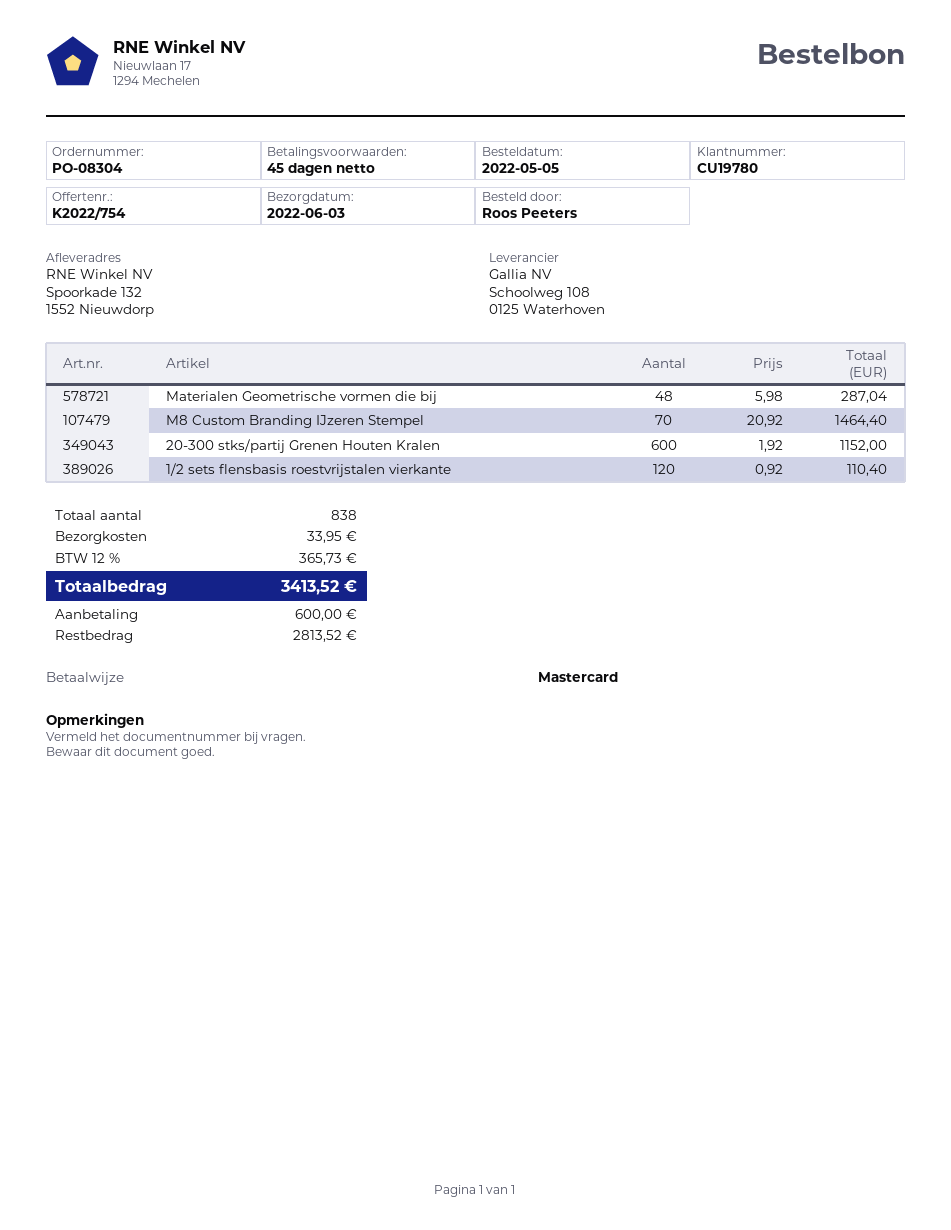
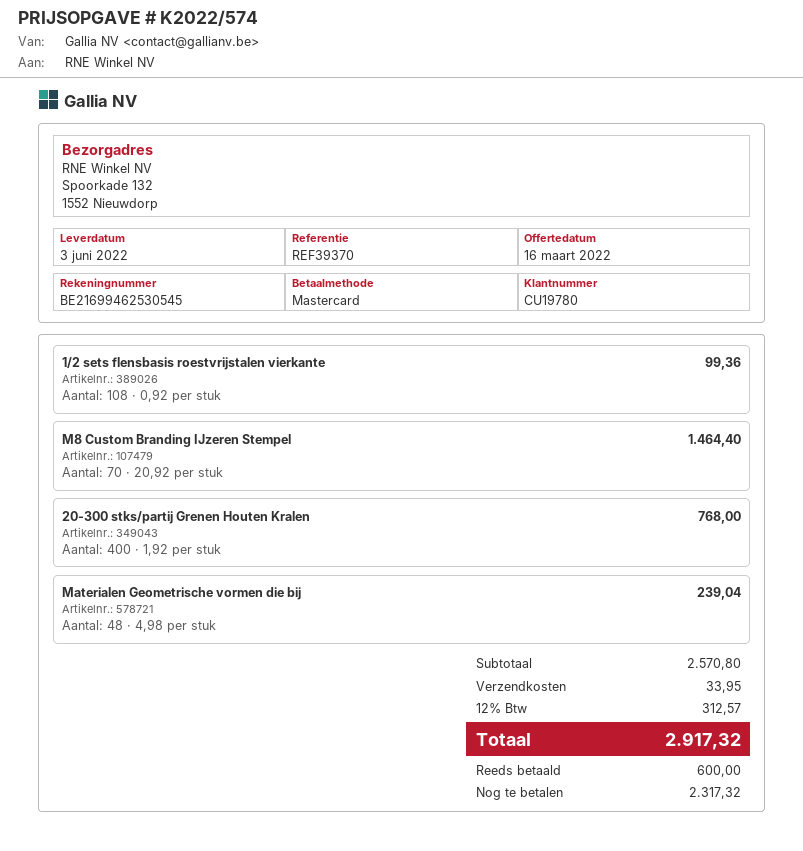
quote number: K2022/754 -> K2022/574
Materialen Geometrische vormen die bij: 48 x 5.98 = 287.04 -> 48 x 4.98 = 239.04
20-300 stks/partij Grenen Houten Kralen: 600 x 1.92 = 1152.00 -> 400 x 1.92 = 768.00
1/2 sets flensbasis roestvrijstalen vierkante: 120 x 0.92 = 110.40 -> 108 x 0.92 = 99.36
tax: 12% = 365.73 -> 12% = 312.57
total: 3413.52 -> 2917.32
balance: 2813.52 -> 2317.32

